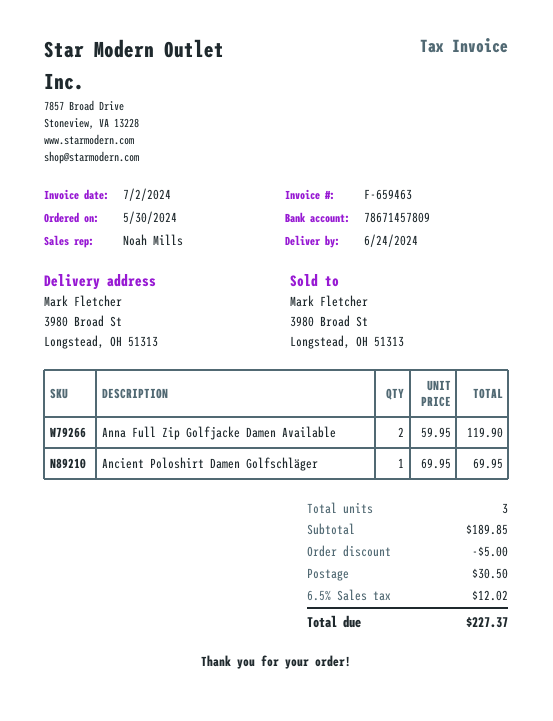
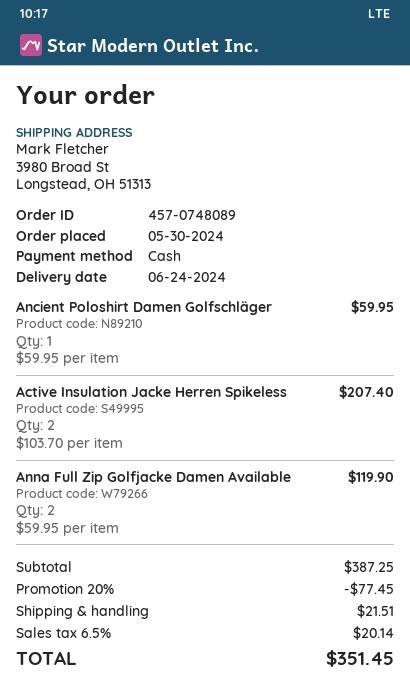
Ancient Poloshirt Damen Golfschläger: 1 x 69.95 = 69.95 -> 1 x 59.95 = 59.95
Active Insulation Jacke Herren Spikeless: none -> 2 x 103.70 = 207.40
subtotal: 189.85 -> 387.25
discount: 5.00 -> 77.45
shipping: 30.50 -> 21.51
tax: 6.5% = 12.02 -> 6.5% = 20.14
total: 227.37 -> 351.45

